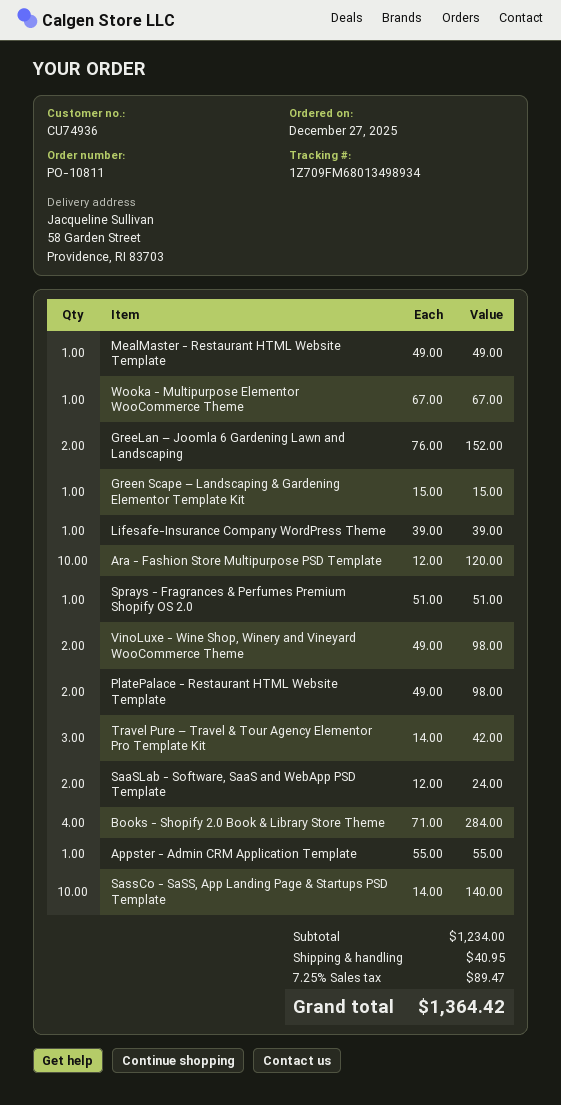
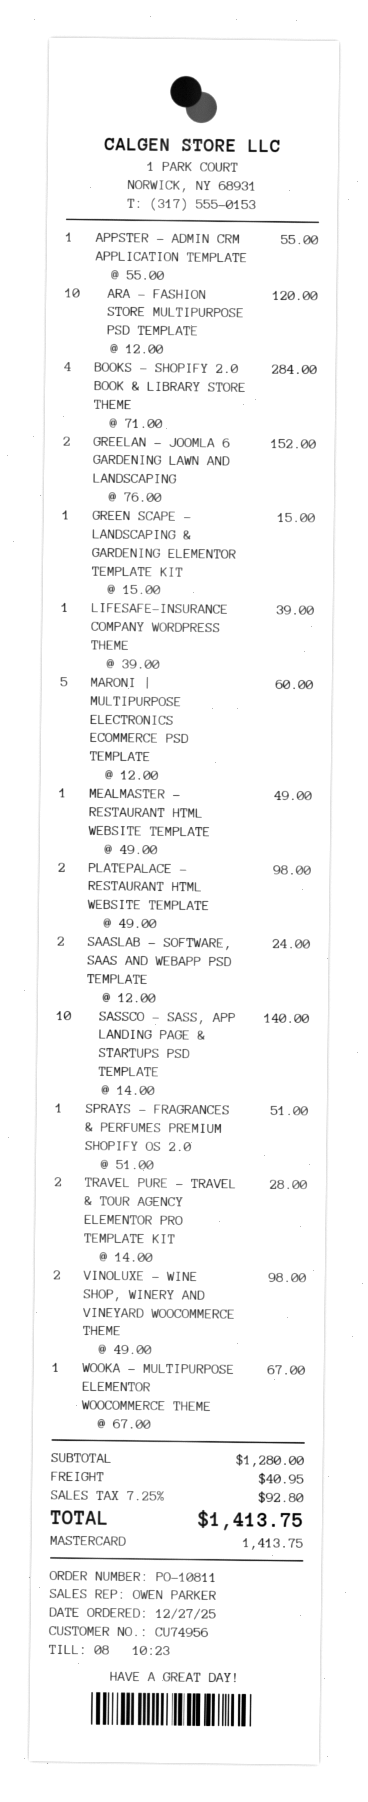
customer number: CU74936 -> CU74956
Travel Pure – Travel & Tour Agency Elementor Pro Template Kit: 3 x 14.00 = 42.00 -> 2 x 14.00 = 28.00
MARONI | MULTIPURPOSE ELECTRONICS ECOMMERCE PSD TEMPLATE: none -> 5 x 12.00 = 60.00
subtotal: 1234.00 -> 1280.00
tax: 7.25% = 89.47 -> 7.25% = 92.80
total: 1364.42 -> 1413.75

